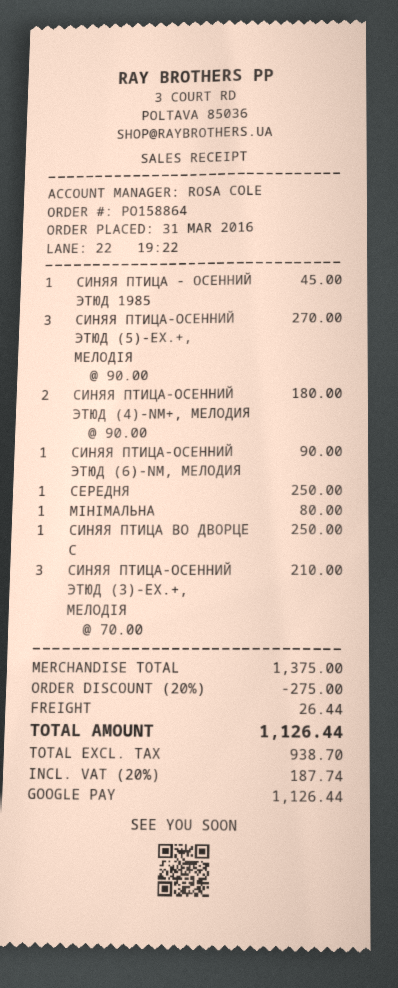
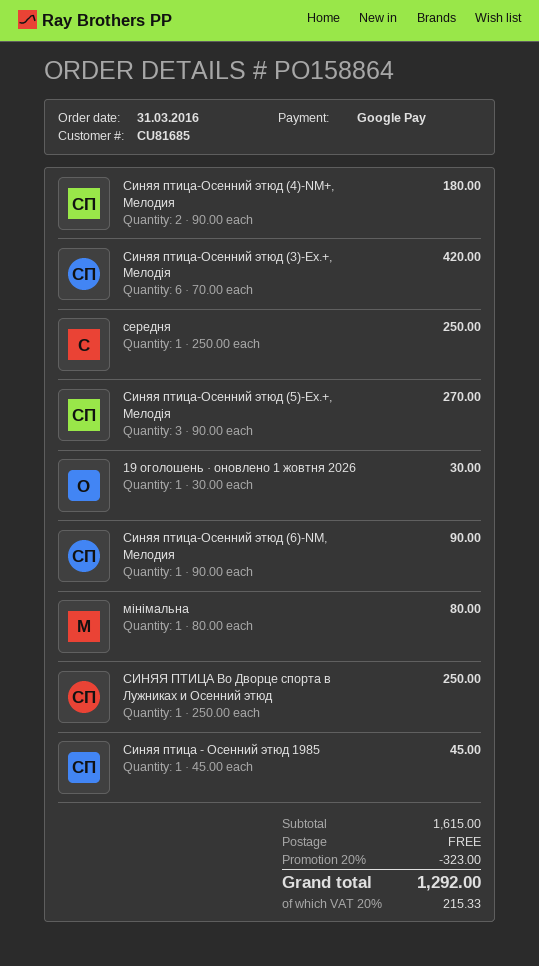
СИНЯЯ ПТИЦА-ОСЕННИЙ ЭТЮД (3)-EX.+, МЕЛОДІЯ: 3 x 70.00 = 210.00 -> 6 x 70.00 = 420.00
19 оголошень · оновлено 1 жовтня 2026: none -> 1 x 30.00 = 30.00
subtotal: 1375.00 -> 1615.00
discount: 20% = 275.00 -> 20% = 323.00
shipping: 26.44 -> 0.00
tax: 20% = 187.74 -> 20% = 215.33
total: 1126.44 -> 1292.00

